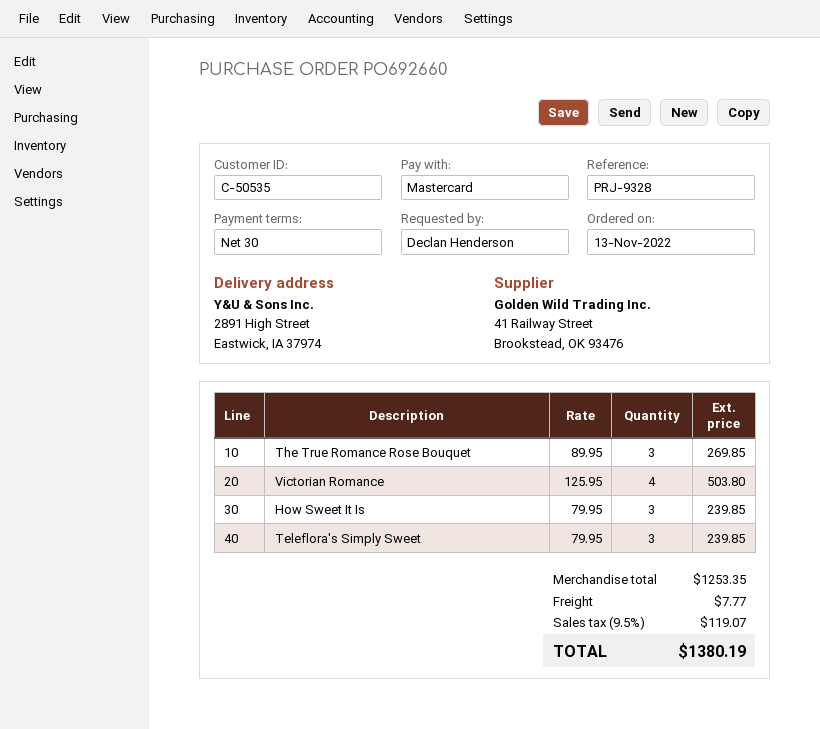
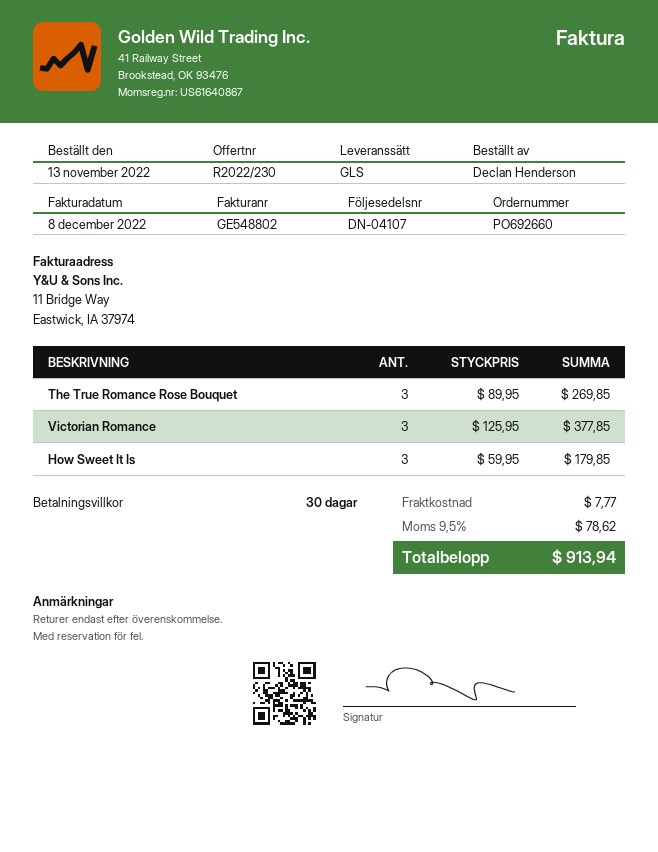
Victorian Romance: 4 x 125.95 = 503.80 -> 3 x 125.95 = 377.85
How Sweet It Is: 3 x 79.95 = 239.85 -> 3 x 59.95 = 179.85
Teleflora's Simply Sweet: 3 x 79.95 = 239.85 -> none
tax: 9.5% = 119.07 -> 9.5% = 78.62
total: 1380.19 -> 913.94

